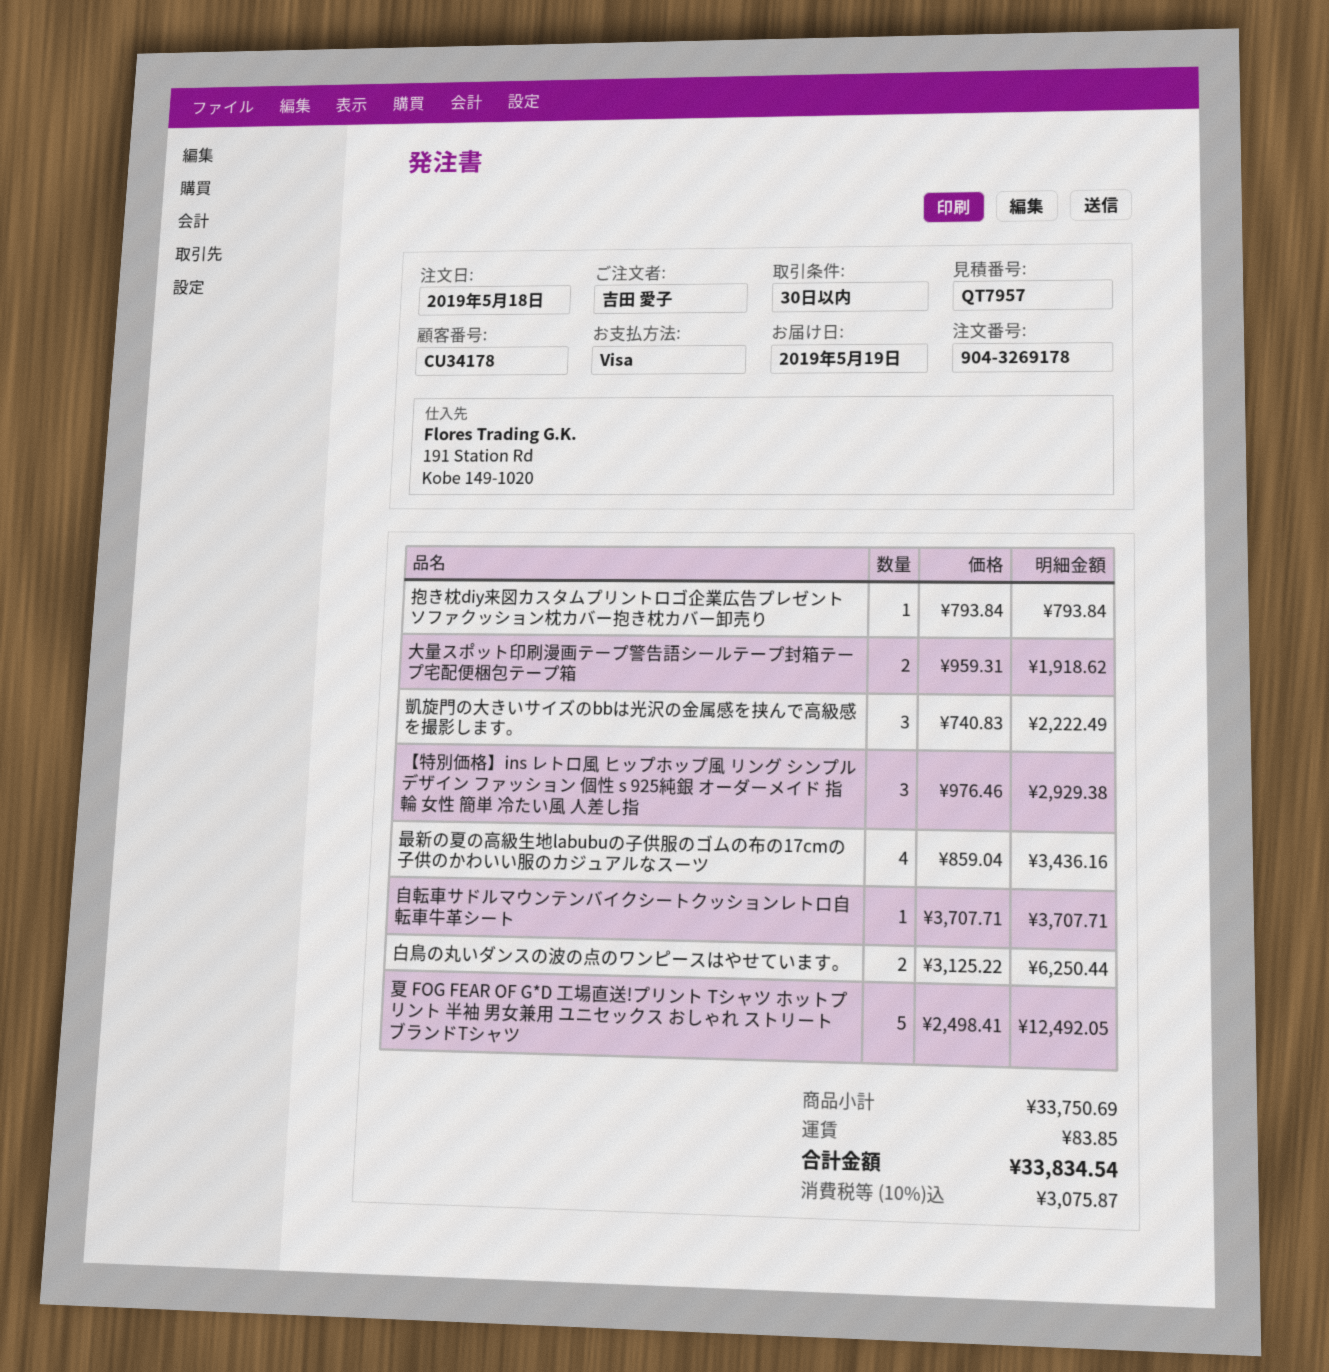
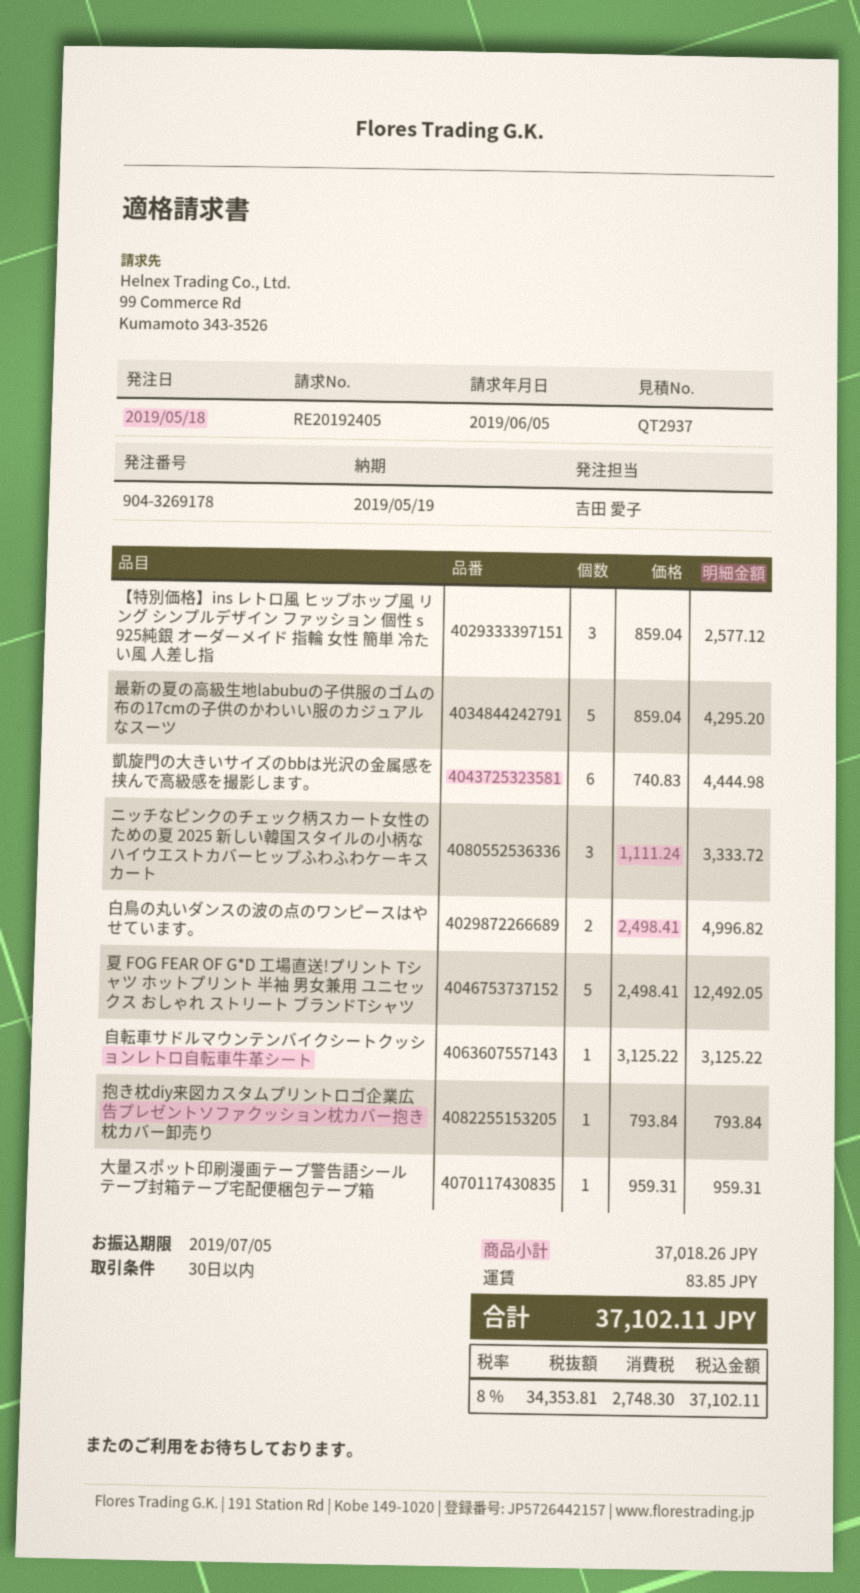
quote number: QT7957 -> QT2937
大量スポット印刷漫画テープ警告語シールテープ封箱テープ宅配便梱包テープ箱: 2 x 959.31 = 1918.62 -> 1 x 959.31 = 959.31
凱旋門の大きいサイズのbbは光沢の金属感を挟んで高級感を撮影します。: 3 x 740.83 = 2222.49 -> 6 x 740.83 = 4444.98
【特別価格】ins レトロ風 ヒップホップ風 リング シンプルデザイン ファッション 個性 s 925純銀 オーダーメイド 指輪 女性 簡単 冷たい風 人差し指: 3 x 976.46 = 2929.38 -> 3 x 859.04 = 2577.12
最新の夏の高級生地labubuの子供服のゴムの布の17cmの子供のかわいい服のカジュアルなスーツ: 4 x 859.04 = 3436.16 -> 5 x 859.04 = 4295.20
自転車サドルマウンテンバイクシートクッションレトロ自転車牛革シート: 1 x 3707.71 = 3707.71 -> 1 x 3125.22 = 3125.22
白鳥の丸いダンスの波の点のワンピースはやせています。: 2 x 3125.22 = 6250.44 -> 2 x 2498.41 = 4996.82
ニッチなピンクのチェック柄スカート女性のための夏 2025 新しい韓国スタイルの小柄なハイウエストカバーヒップふわふわケーキスカート: none -> 3 x 1111.24 = 3333.72
subtotal: 33750.69 -> 37018.26
tax: 10% = 3075.87 -> 8% = 2748.30
total: 33834.54 -> 37102.11

